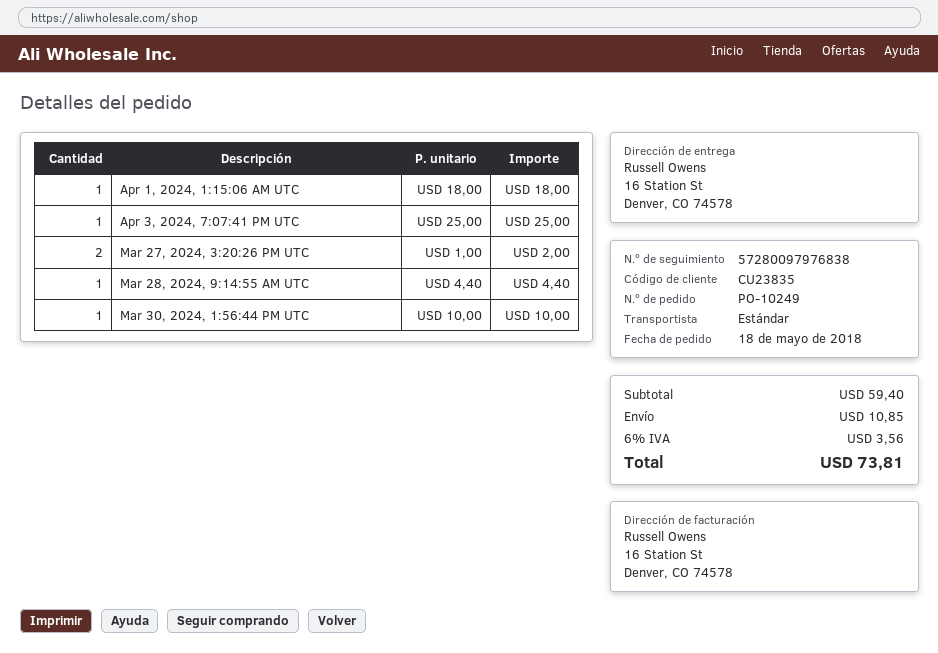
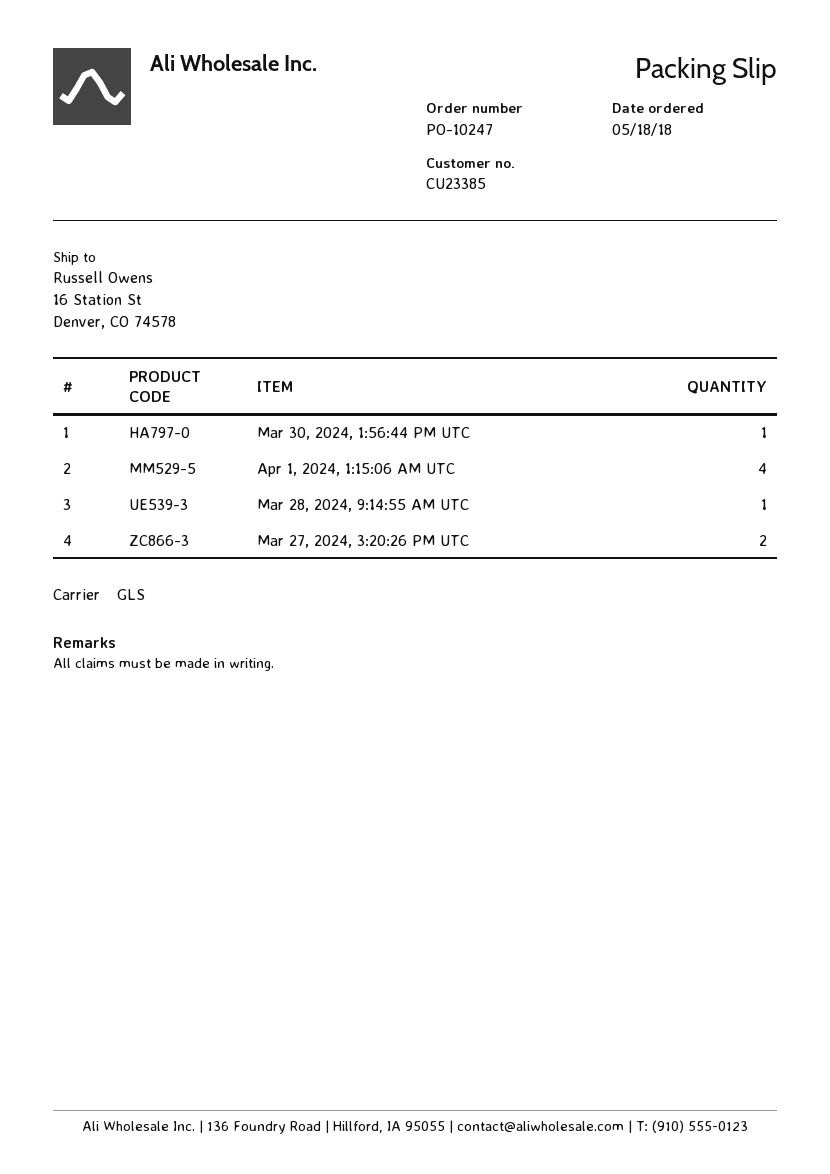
order number: PO-10249 -> PO-10247
customer number: CU23835 -> CU23385
shipping method: standard -> GLS
Apr 1, 2024, 1:15:06 AM UTC: 1 -> 4
Apr 3, 2024, 7:07:41 PM UTC: 1 -> none

